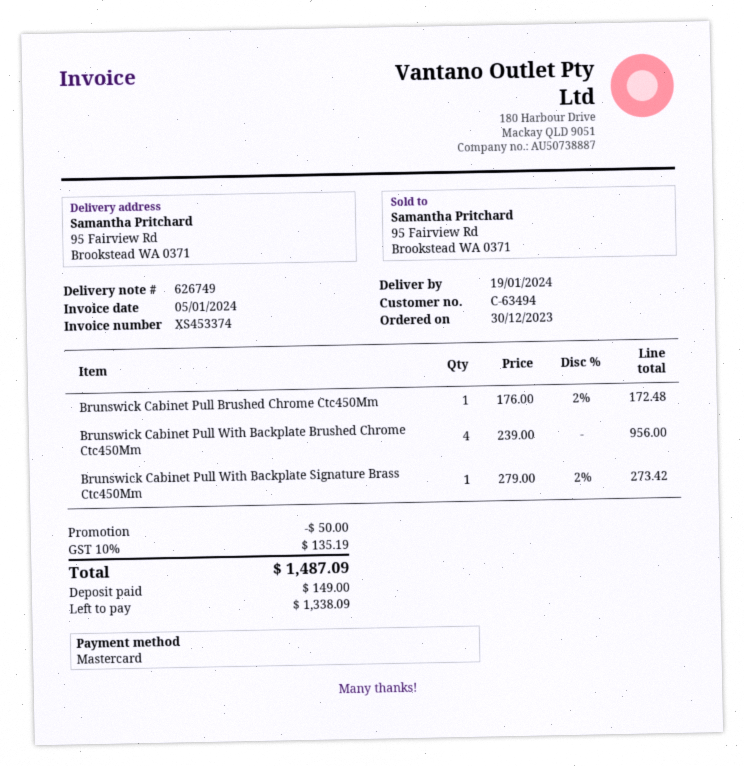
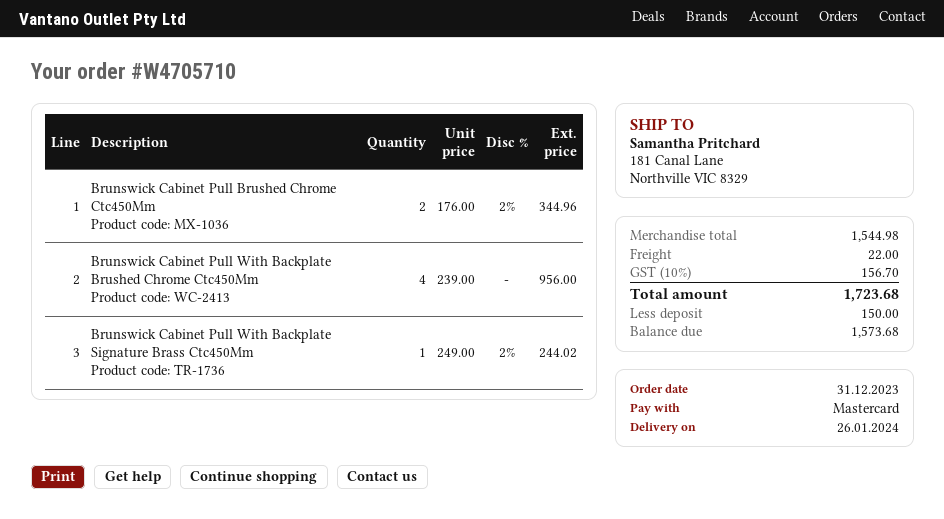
order date: 2023-12-30 -> 2023-12-31
delivery date: 2024-01-19 -> 2024-01-26
ship to: 95 Fairview Rd, Brookstead WA 0371 -> 181 Canal Lane, Northville VIC 8329
Brunswick Cabinet Pull Brushed Chrome Ctc450Mm: 1 x 176.00 - 2% = 172.48 -> 2 x 176.00 - 2% = 344.96
Brunswick Cabinet Pull With Backplate Signature Brass Ctc450Mm: 1 x 279.00 - 2% = 273.42 -> 1 x 249.00 - 2% = 244.02
discount: 50.00 -> none
shipping: none -> 22.00
tax: 10% = 135.19 -> 10% = 156.70
total: 1487.09 -> 1723.68
deposit: 149.00 -> 150.00
balance: 1338.09 -> 1573.68

